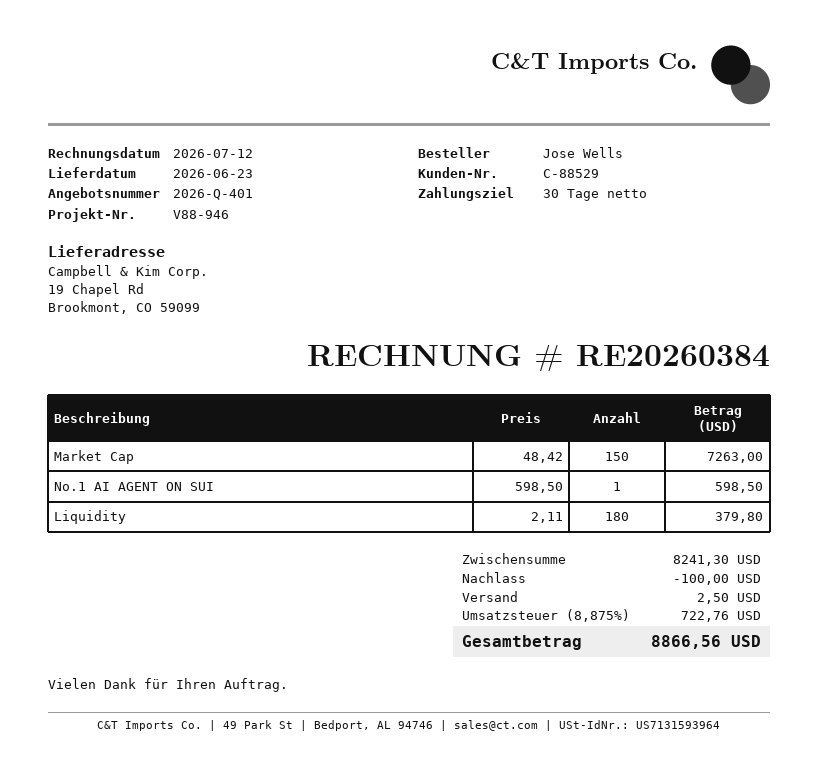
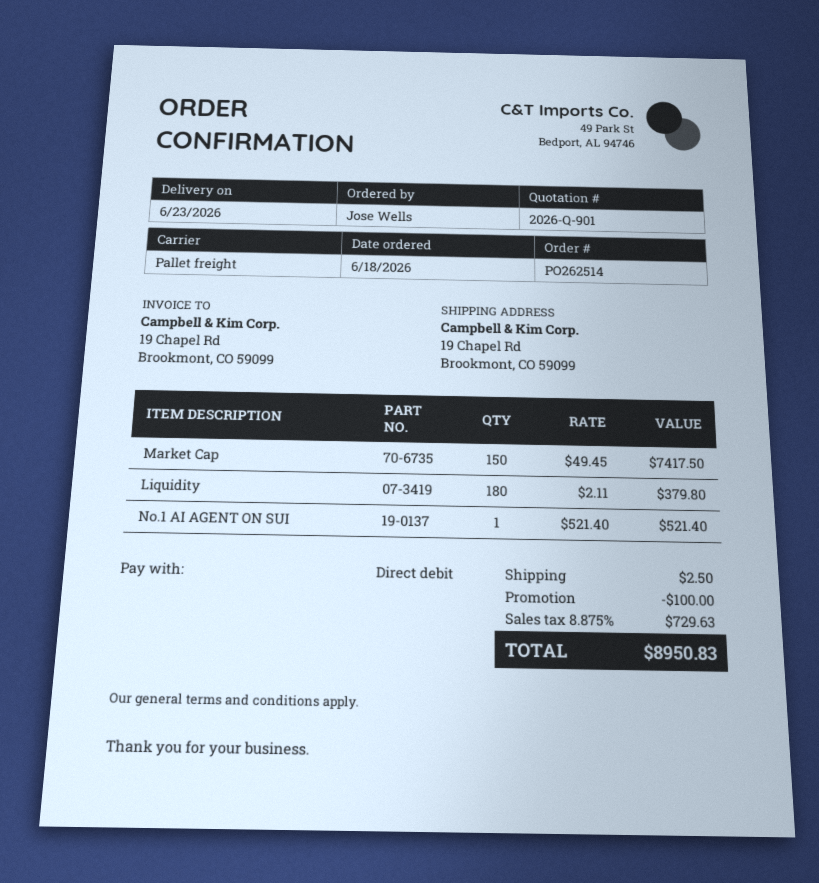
quote number: 2026-Q-401 -> 2026-Q-901
Market Cap: 150 x 48.42 = 7263.00 -> 150 x 49.45 = 7417.50
No.1 AI AGENT ON SUI: 1 x 598.50 = 598.50 -> 1 x 521.40 = 521.40
tax: 8.875% = 722.76 -> 8.875% = 729.63
total: 8866.56 -> 8950.83

